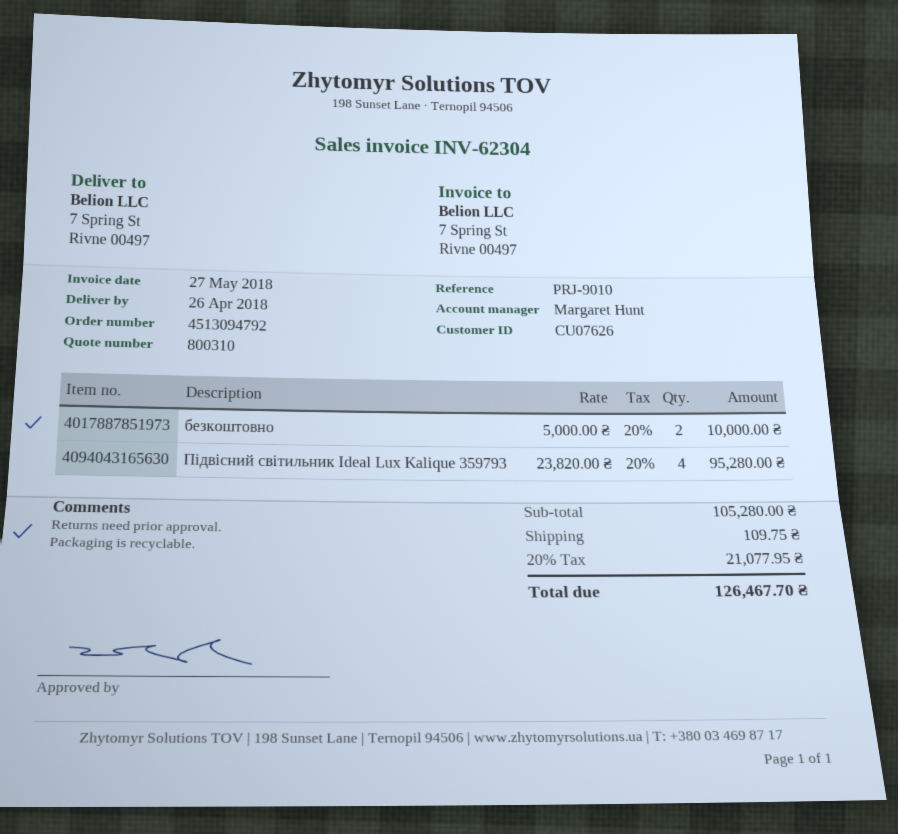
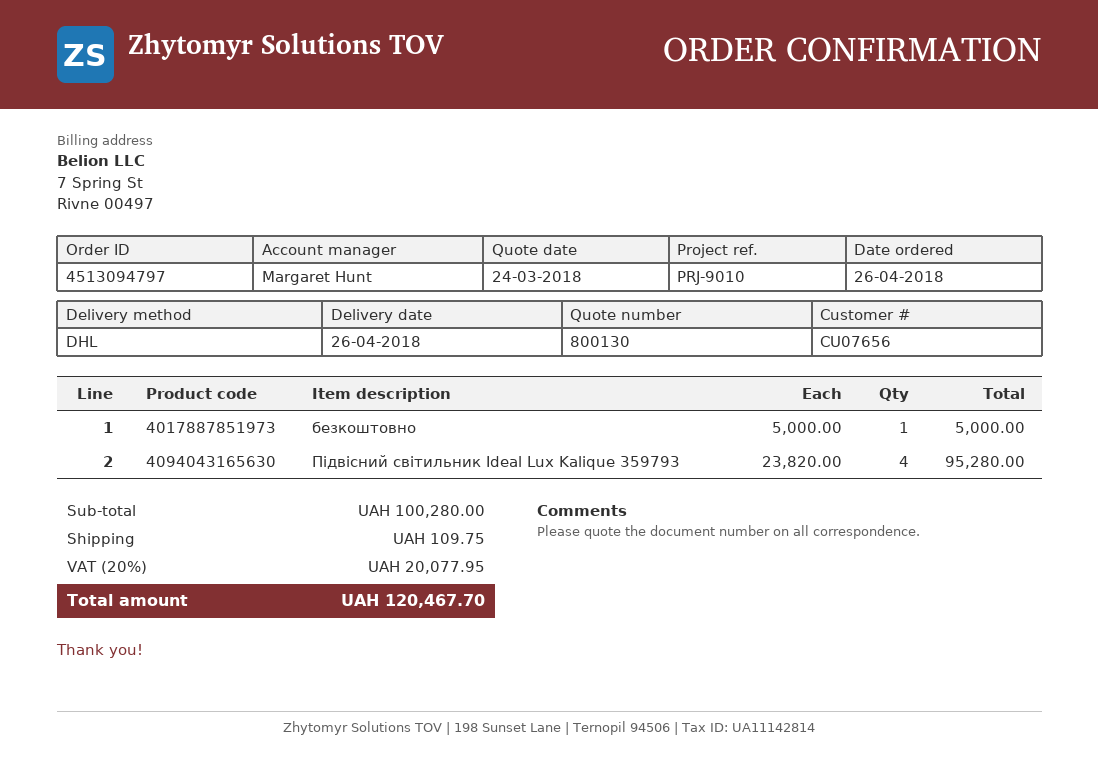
quote number: 800310 -> 800130
order number: 4513094792 -> 4513094797
customer number: CU07626 -> CU07656
безкоштовно: 2 x 5000.00 = 10000.00 -> 1 x 5000.00 = 5000.00
subtotal: 105280.00 -> 100280.00
tax: 20% = 21077.95 -> 20% = 20077.95
total: 126467.70 -> 120467.70

